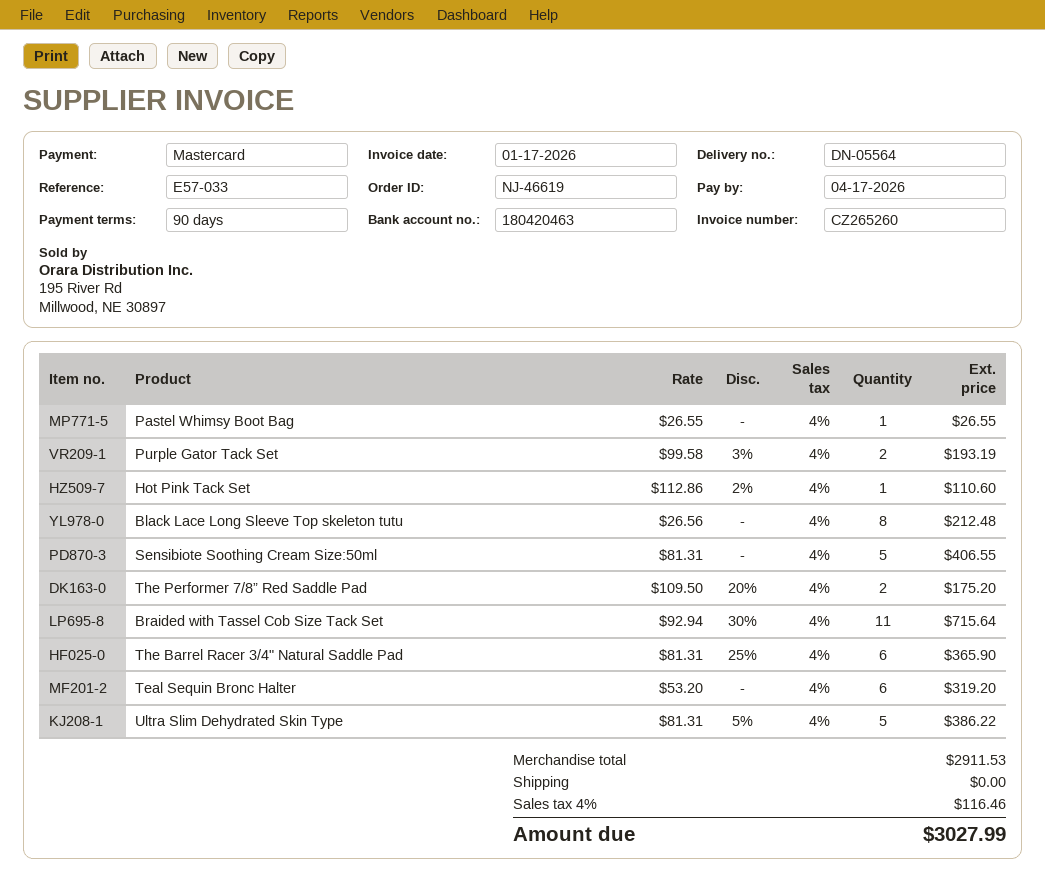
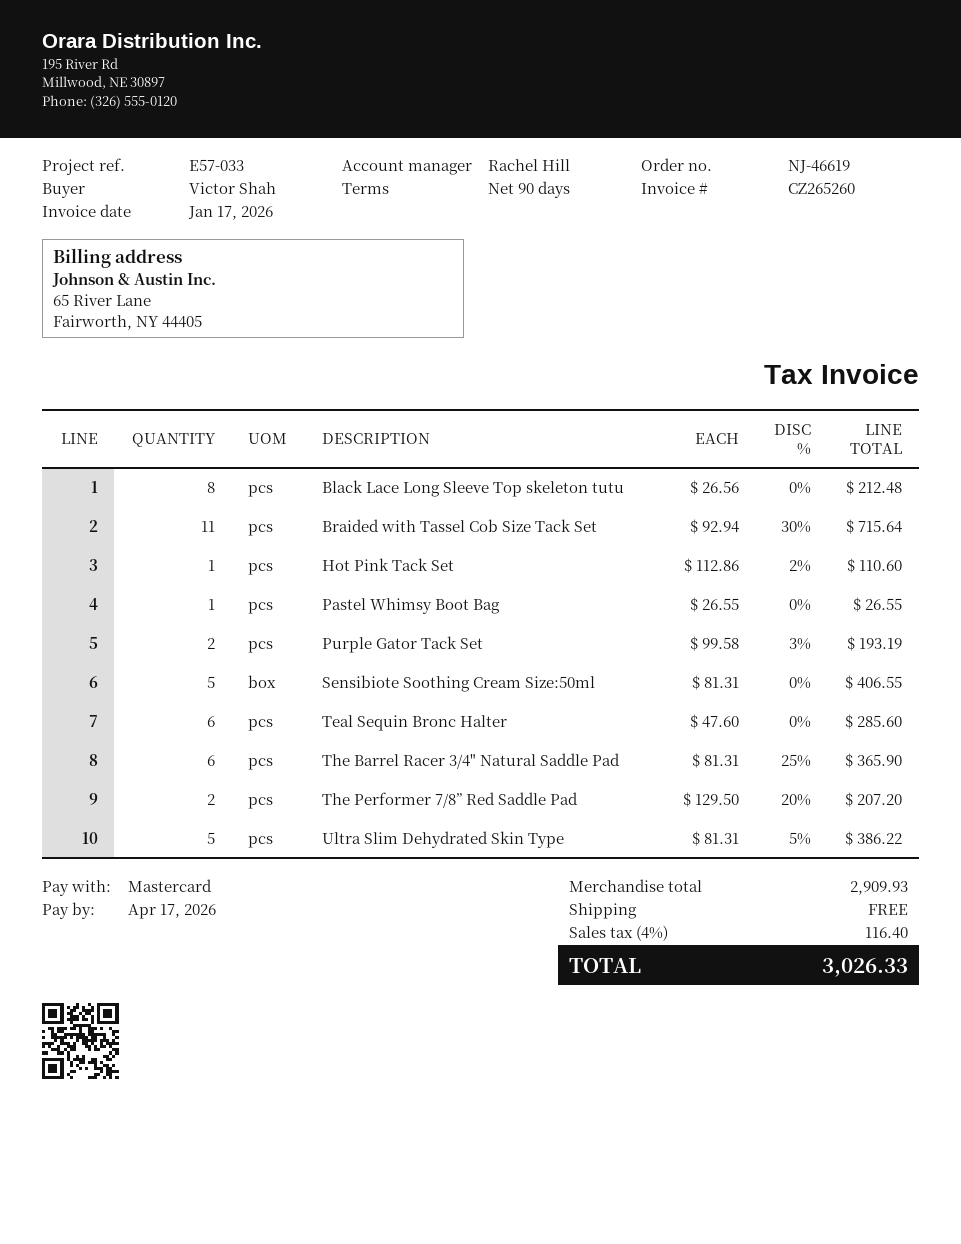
The Performer 7/8” Red Saddle Pad: 2 x 109.50 - 20% = 175.20 -> 2 x 129.50 - 20% = 207.20
Teal Sequin Bronc Halter: 6 x 53.20 = 319.20 -> 6 x 47.60 = 285.60
subtotal: 2911.53 -> 2909.93
tax: 4% = 116.46 -> 4% = 116.40
total: 3027.99 -> 3026.33

